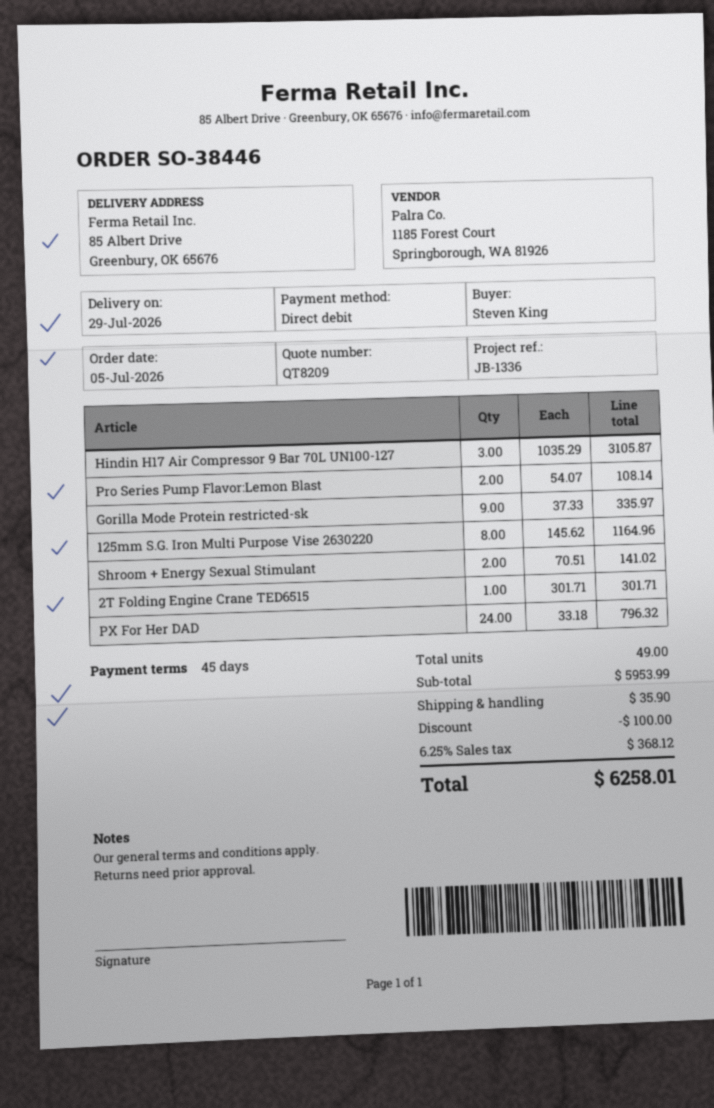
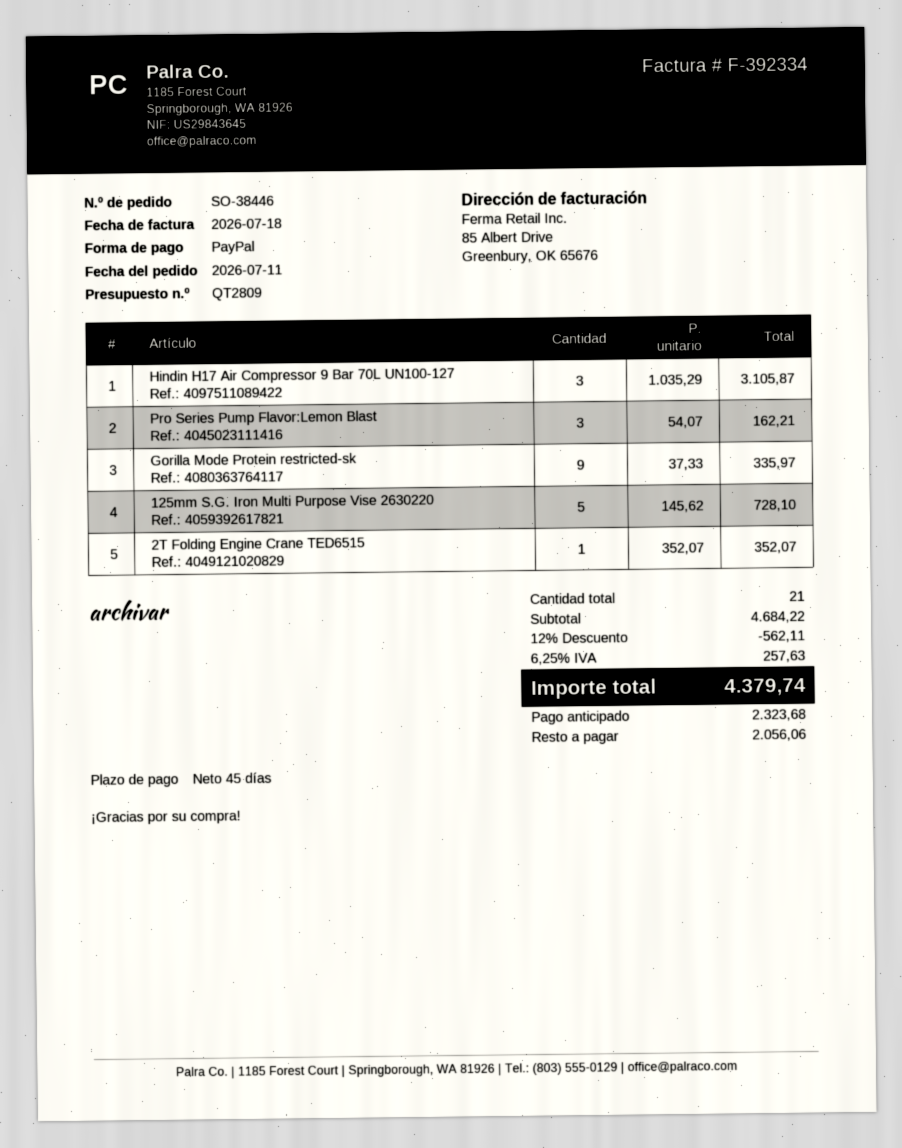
quote number: QT8209 -> QT2809
order date: 2026-07-05 -> 2026-07-11
payment method: direct debit -> PayPal
Pro Series Pump Flavor:Lemon Blast: 2 x 54.07 = 108.14 -> 3 x 54.07 = 162.21
125mm S.G. Iron Multi Purpose Vise 2630220: 8 x 145.62 = 1164.96 -> 5 x 145.62 = 728.10
Shroom + Energy Sexual Stimulant: 2 x 70.51 = 141.02 -> none
2T Folding Engine Crane TED6515: 1 x 301.71 = 301.71 -> 1 x 352.07 = 352.07
PX For Her DAD: 24 x 33.18 = 796.32 -> none
total quantity: 49 -> 21
subtotal: 5953.99 -> 4684.22
discount: 100.00 -> 562.11
shipping: 35.90 -> none
tax: 6.25% = 368.12 -> 6.25% = 257.63
total: 6258.01 -> 4379.74

